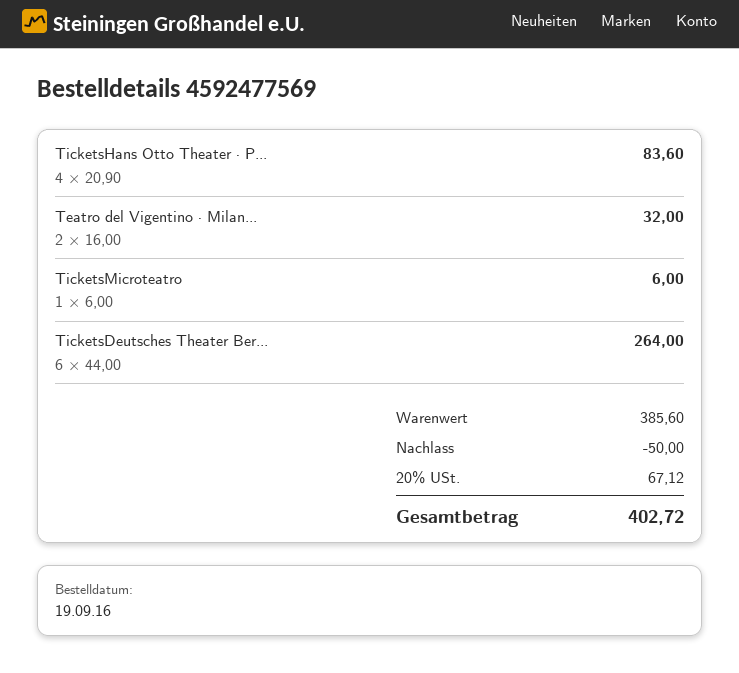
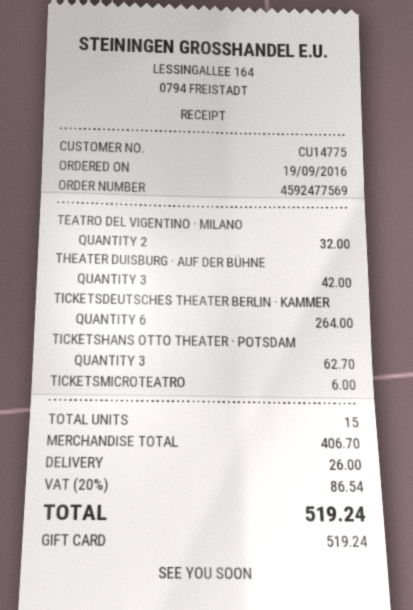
TicketsHans Otto Theater · P...: 4 for 83.60 -> 3 for 62.70
THEATER DUISBURG · AUF DER BÜHNE: none -> 3 for 42.00
subtotal: 385.60 -> 406.70
discount: 50.00 -> none
shipping: none -> 26.00
tax: 20% = 67.12 -> 20% = 86.54
total: 402.72 -> 519.24

